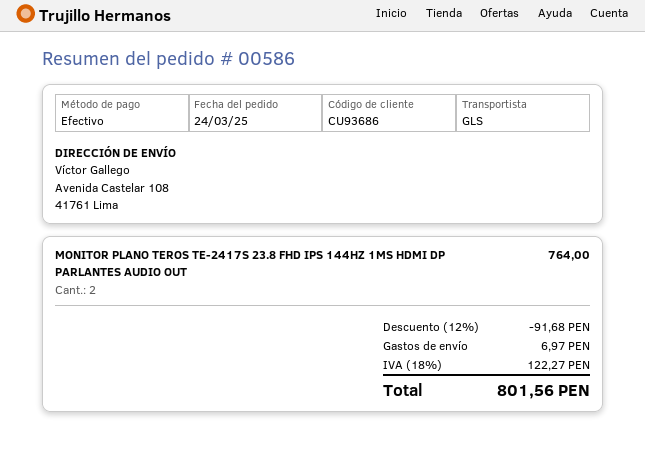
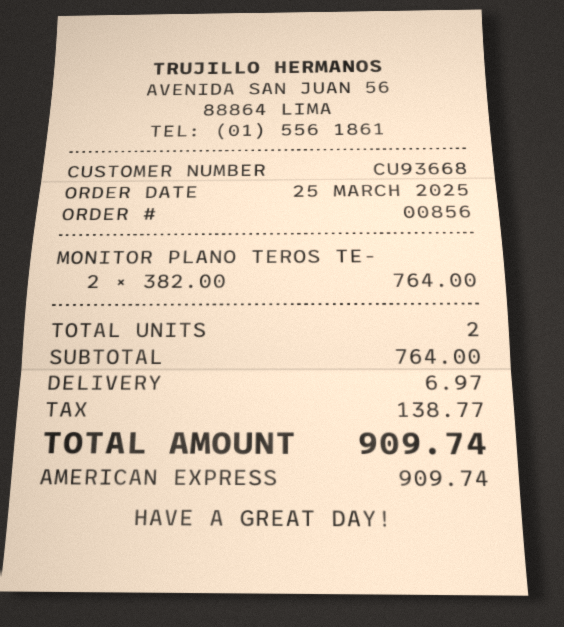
order number: 00586 -> 00856
order date: 2025-03-24 -> 2025-03-25
customer number: CU93686 -> CU93668
payment method: cash -> American Express
discount: 12% = 91.68 -> none
tax: 122.27 -> 138.77
total: 801.56 -> 909.74

